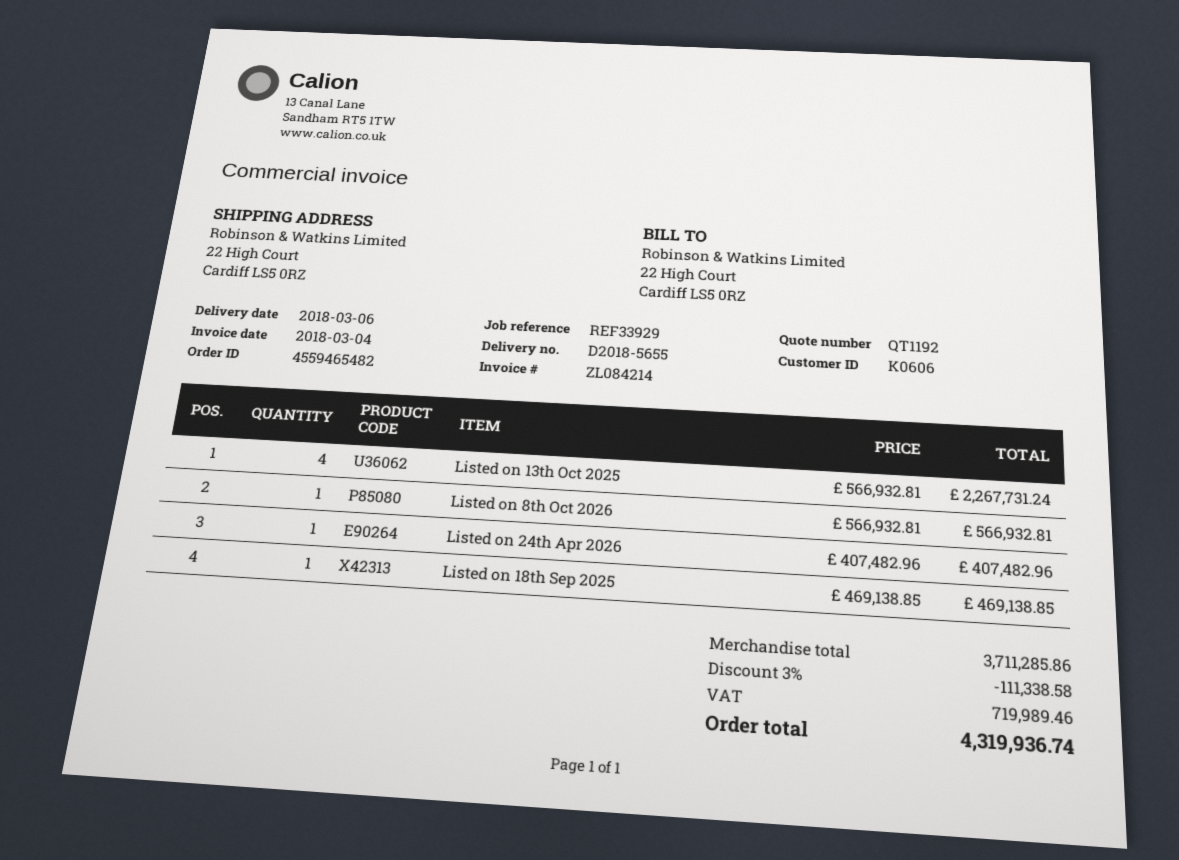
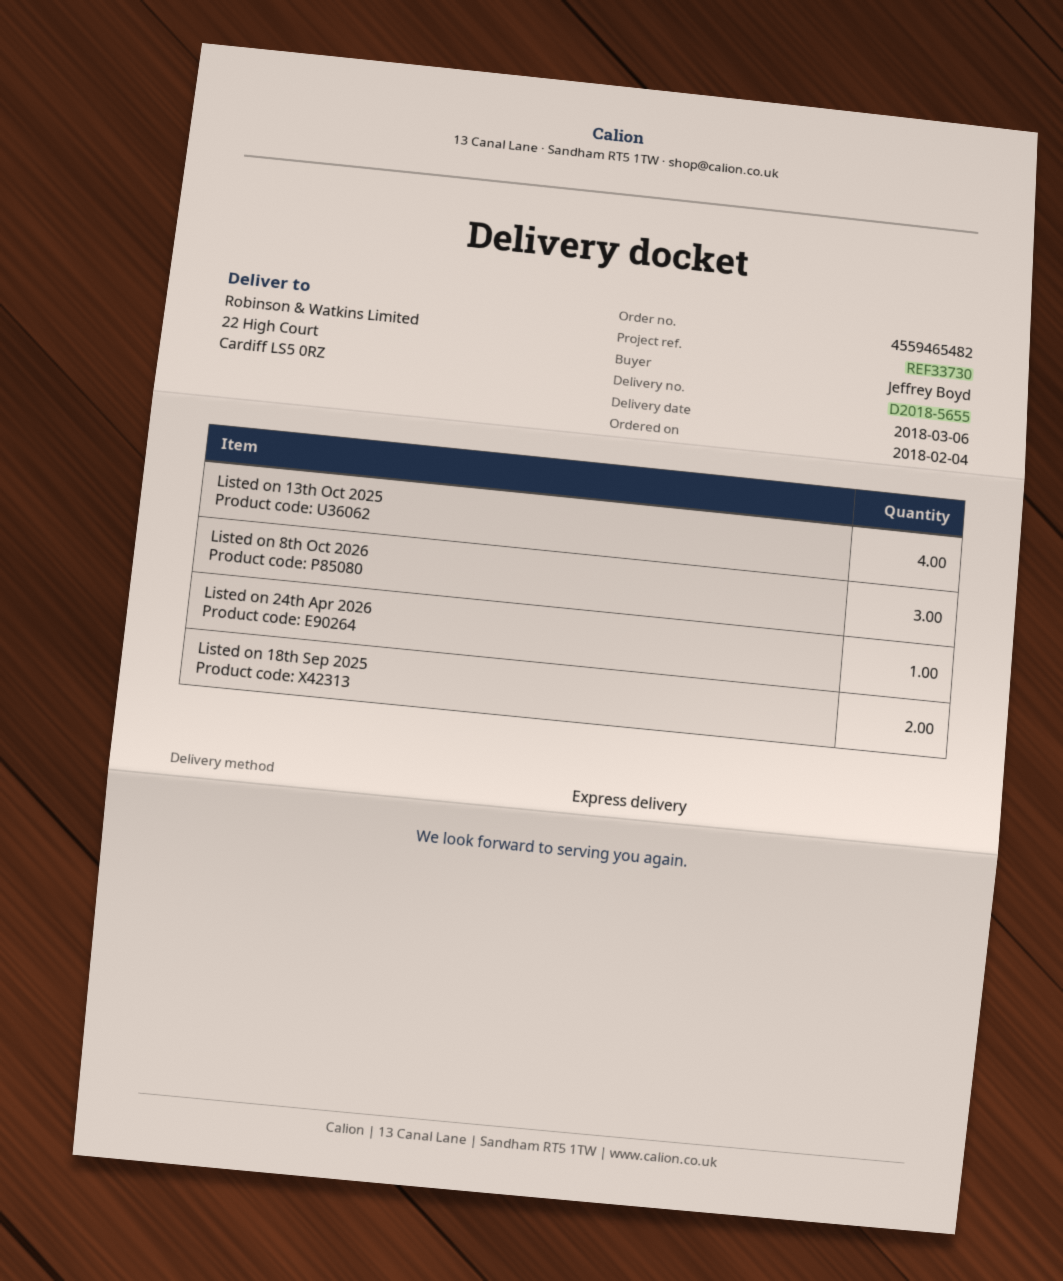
reference: REF33929 -> REF33730
Listed on 8th Oct 2026: 1 -> 3
Listed on 18th Sep 2025: 1 -> 2

